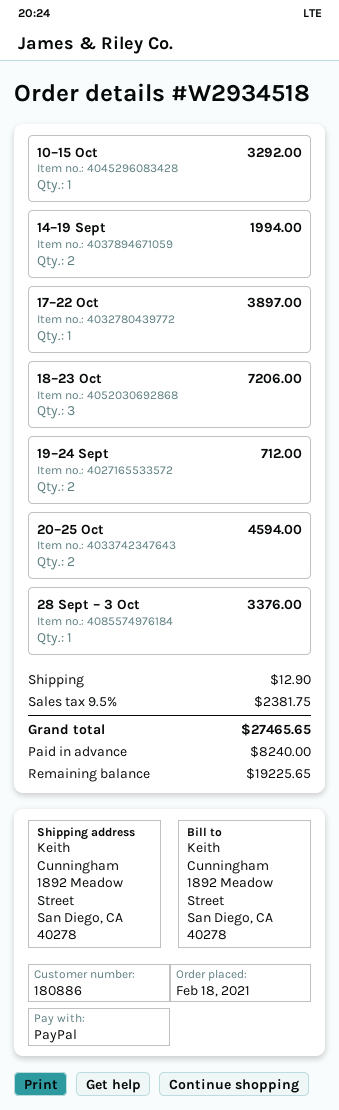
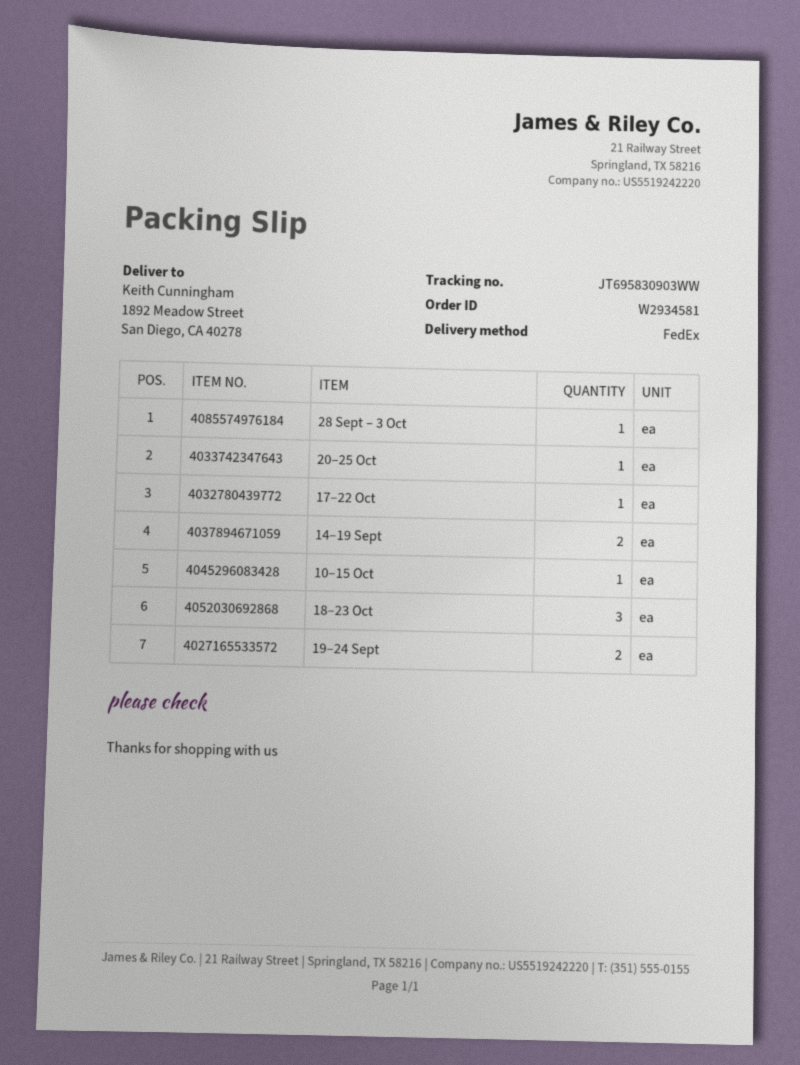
order number: W2934518 -> W2934581
20–25 Oct: 2 -> 1

